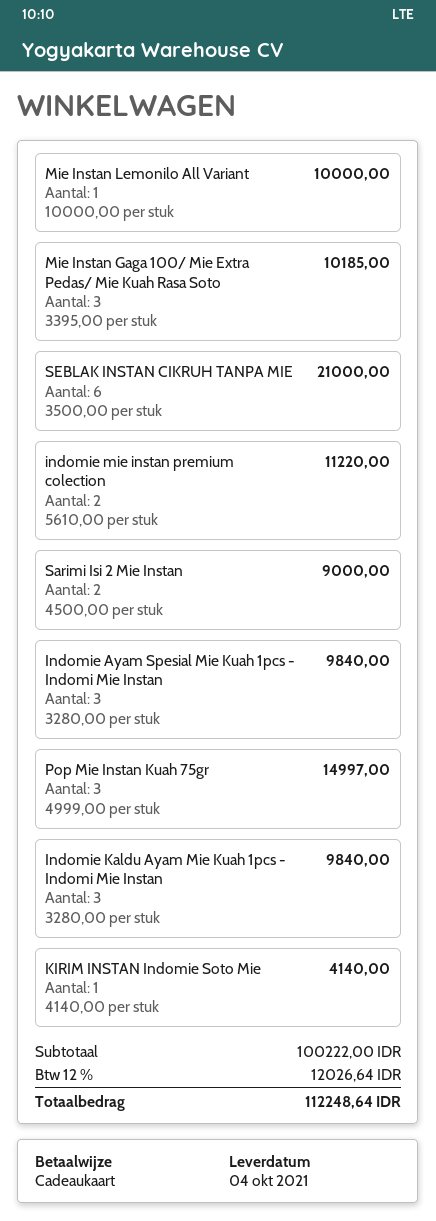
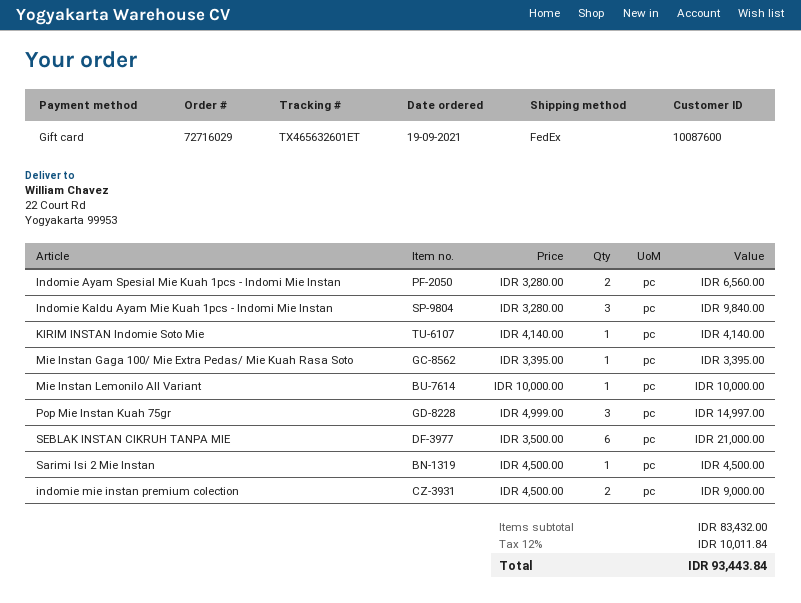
Mie Instan Gaga 100/ Mie Extra Pedas/ Mie Kuah Rasa Soto: 3 x 3395.00 = 10185.00 -> 1 x 3395.00 = 3395.00
indomie mie instan premium colection: 2 x 5610.00 = 11220.00 -> 2 x 4500.00 = 9000.00
Sarimi Isi 2 Mie Instan: 2 x 4500.00 = 9000.00 -> 1 x 4500.00 = 4500.00
Indomie Ayam Spesial Mie Kuah 1pcs - Indomi Mie Instan: 3 x 3280.00 = 9840.00 -> 2 x 3280.00 = 6560.00
subtotal: 100222.00 -> 83432.00
tax: 12% = 12026.64 -> 12% = 10011.84
total: 112248.64 -> 93443.84

